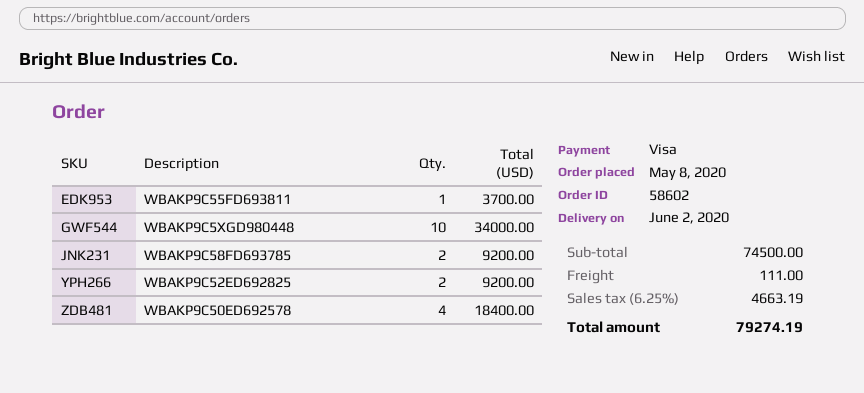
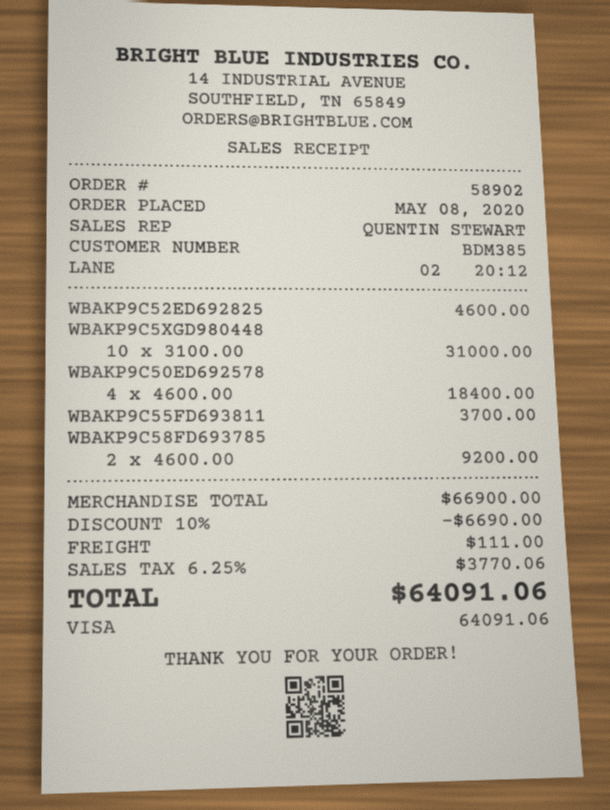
order number: 58602 -> 58902
WBAKP9C5XGD980448: 10 for 34000.00 -> 10 for 31000.00
WBAKP9C52ED692825: 2 for 9200.00 -> 1 for 4600.00
subtotal: 74500.00 -> 66900.00
discount: none -> 10% = 6690.00
tax: 6.25% = 4663.19 -> 6.25% = 3770.06
total: 79274.19 -> 64091.06

